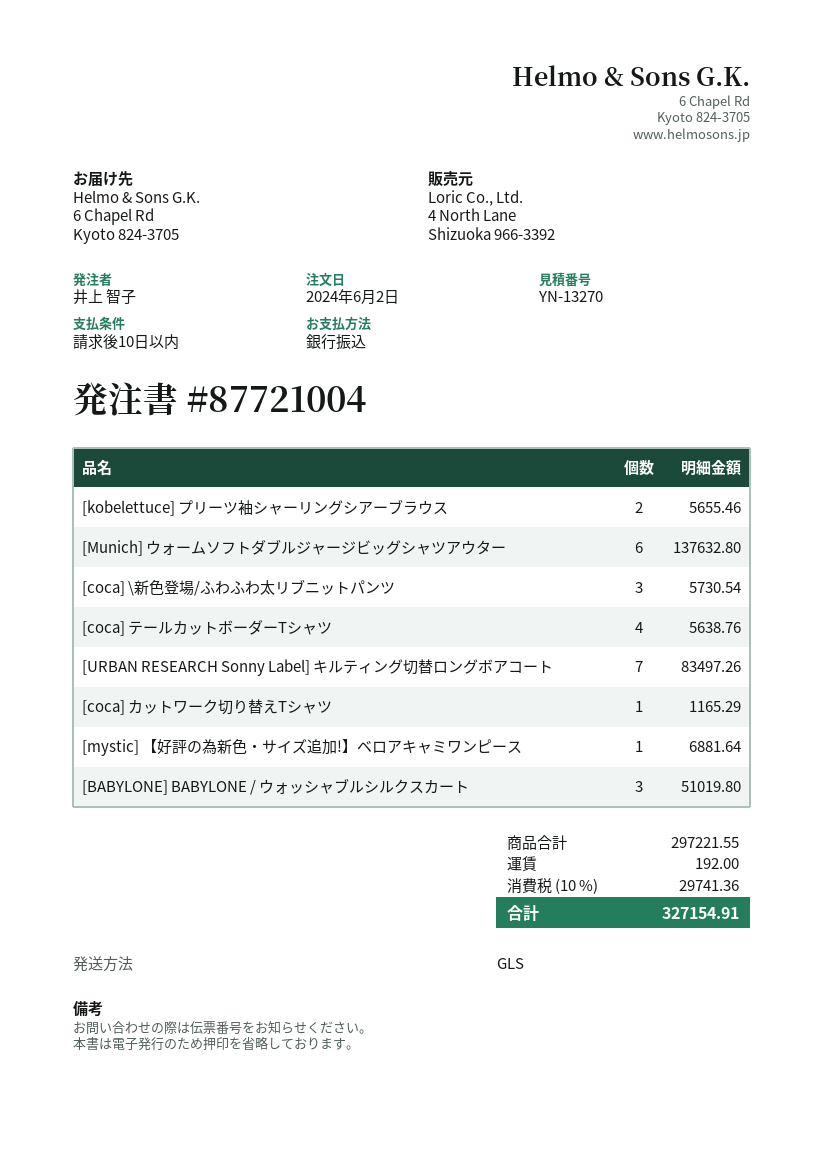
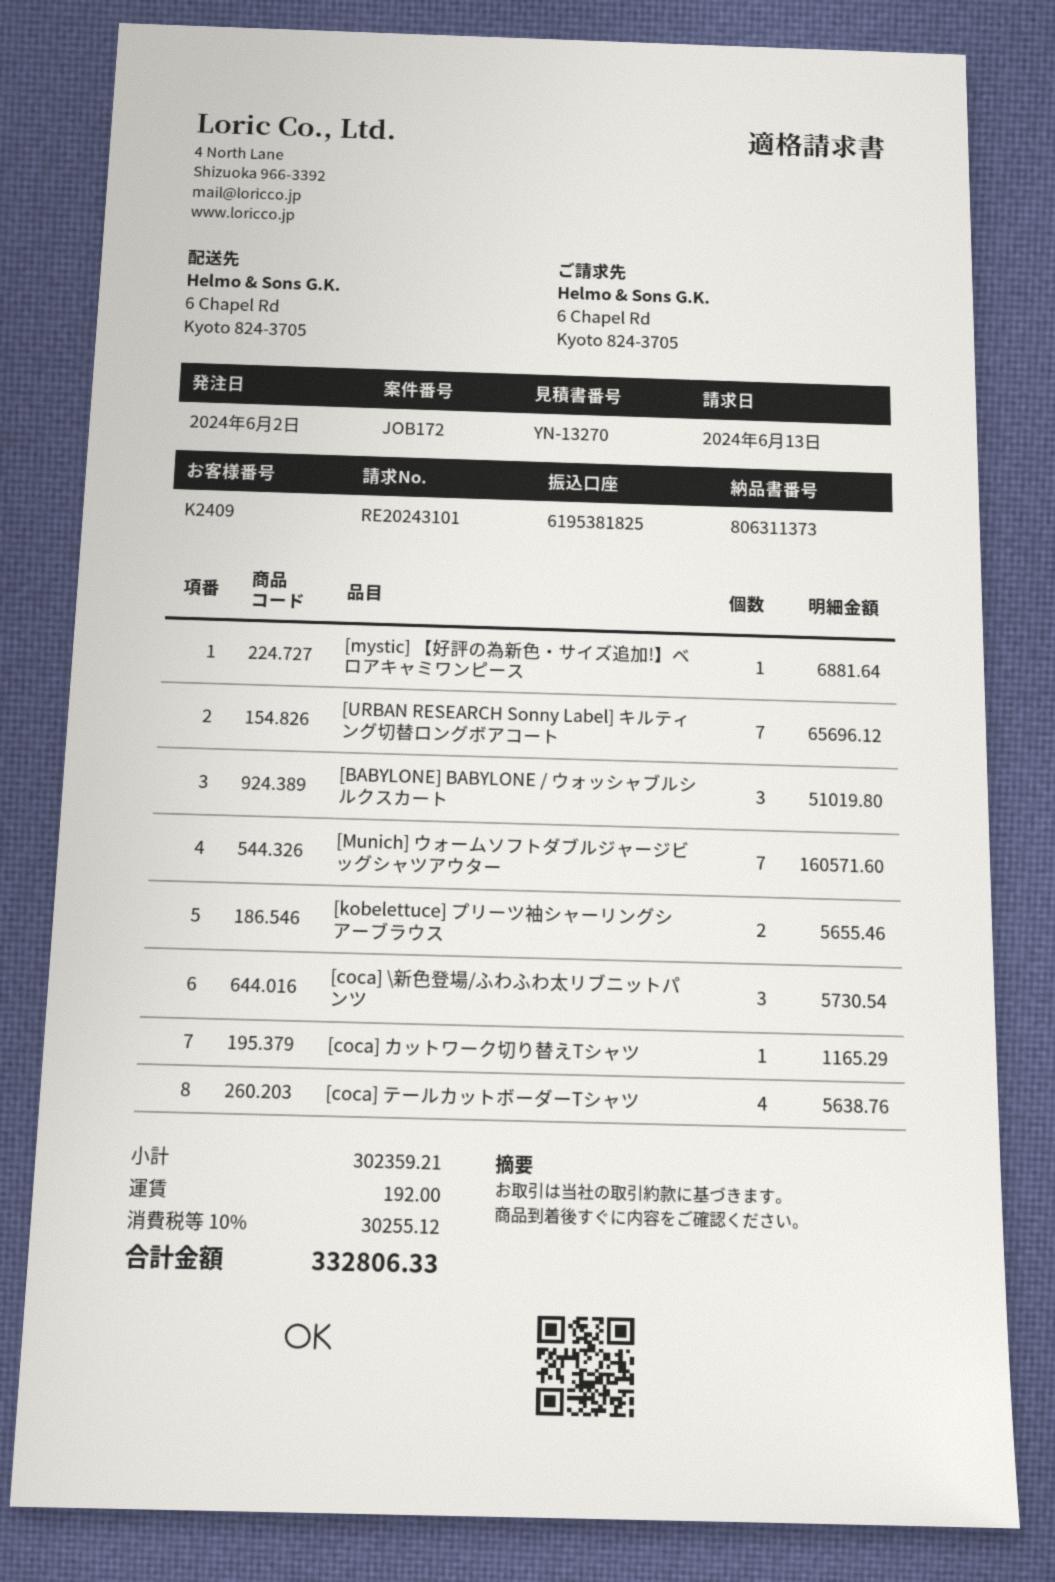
[Munich] ウォームソフトダブルジャージビッグシャツアウター: 6 for 137632.80 -> 7 for 160571.60
[URBAN RESEARCH Sonny Label] キルティング切替ロングボアコート: 7 for 83497.26 -> 7 for 65696.12
subtotal: 297221.55 -> 302359.21
tax: 10% = 29741.36 -> 10% = 30255.12
total: 327154.91 -> 332806.33

